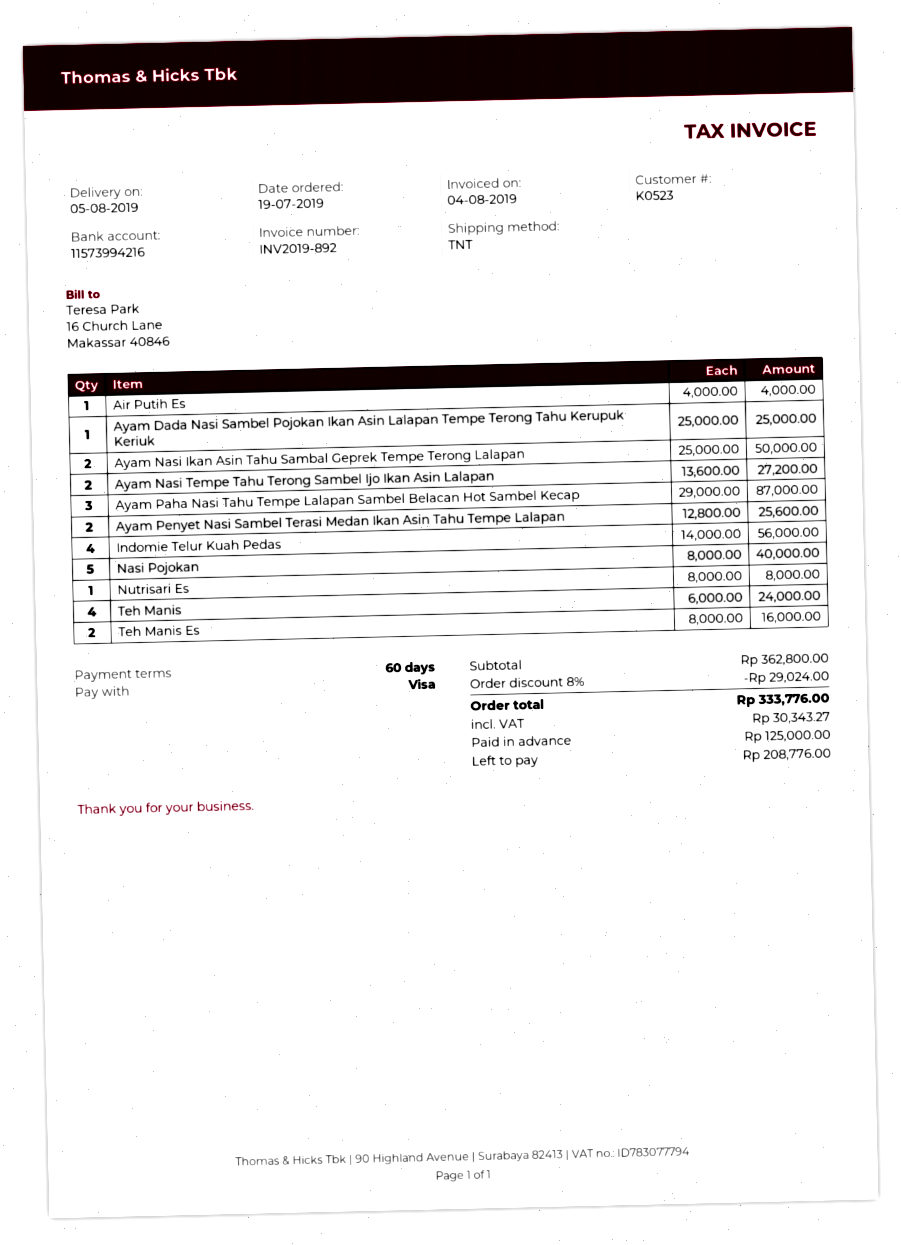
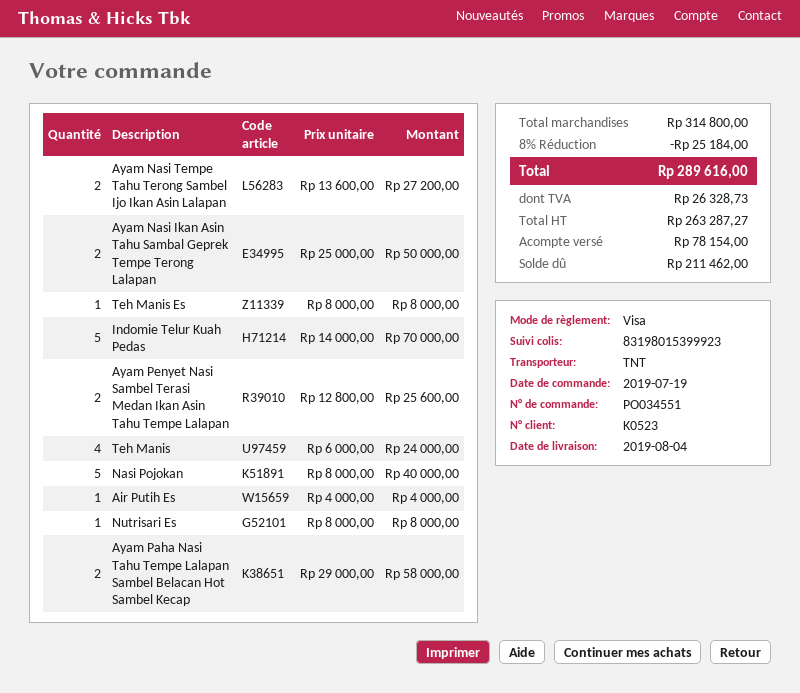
delivery date: 2019-08-05 -> 2019-08-04
Ayam Dada Nasi Sambel Pojokan Ikan Asin Lalapan Tempe Terong Tahu Kerupuk Keriuk: 1 x 25000.00 = 25000.00 -> none
Ayam Paha Nasi Tahu Tempe Lalapan Sambel Belacan Hot Sambel Kecap: 3 x 29000.00 = 87000.00 -> 2 x 29000.00 = 58000.00
Indomie Telur Kuah Pedas: 4 x 14000.00 = 56000.00 -> 5 x 14000.00 = 70000.00
Teh Manis Es: 2 x 8000.00 = 16000.00 -> 1 x 8000.00 = 8000.00
subtotal: 362800.00 -> 314800.00
discount: 8% = 29024.00 -> 8% = 25184.00
tax: 30343.27 -> 26328.73
total: 333776.00 -> 289616.00
deposit: 125000.00 -> 78154.00
balance: 208776.00 -> 211462.00

